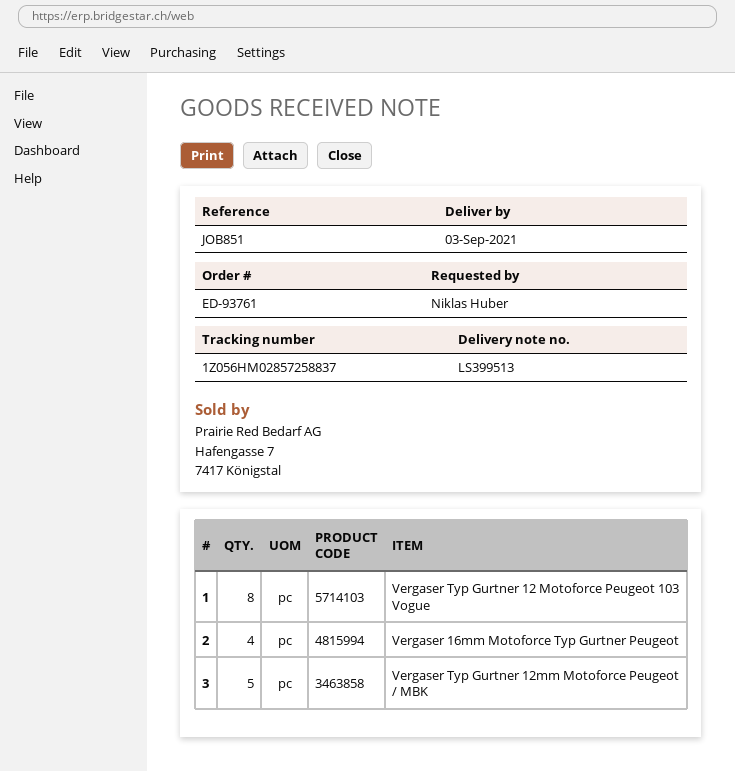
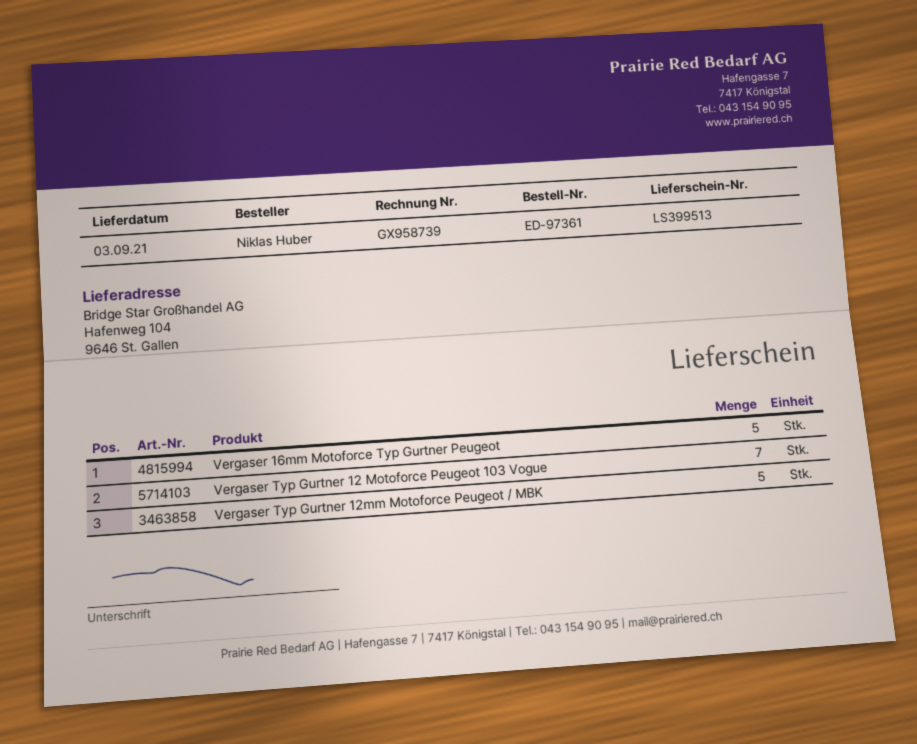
order number: ED-93761 -> ED-97361
Vergaser Typ Gurtner 12 Motoforce Peugeot 103 Vogue: 8 -> 7
Vergaser 16mm Motoforce Typ Gurtner Peugeot: 4 -> 5

